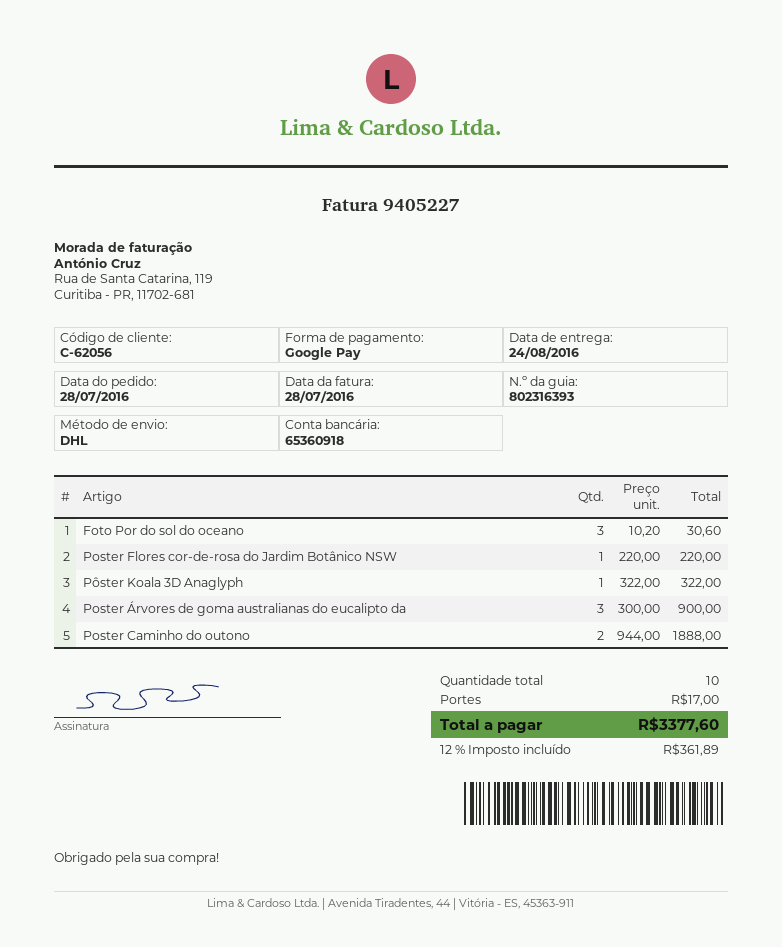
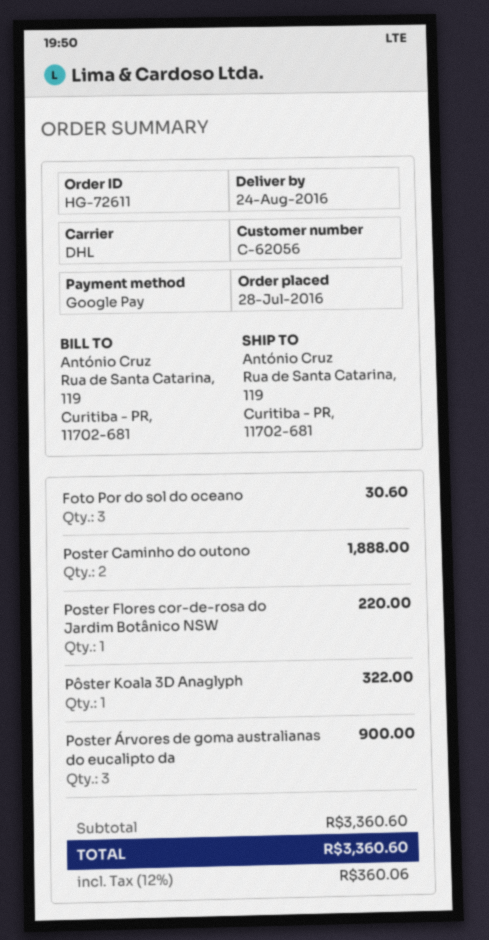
shipping: 17.00 -> none
tax: 12% = 361.89 -> 12% = 360.06
total: 3377.60 -> 3360.60

